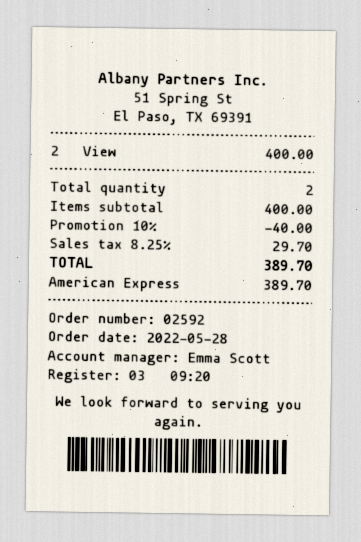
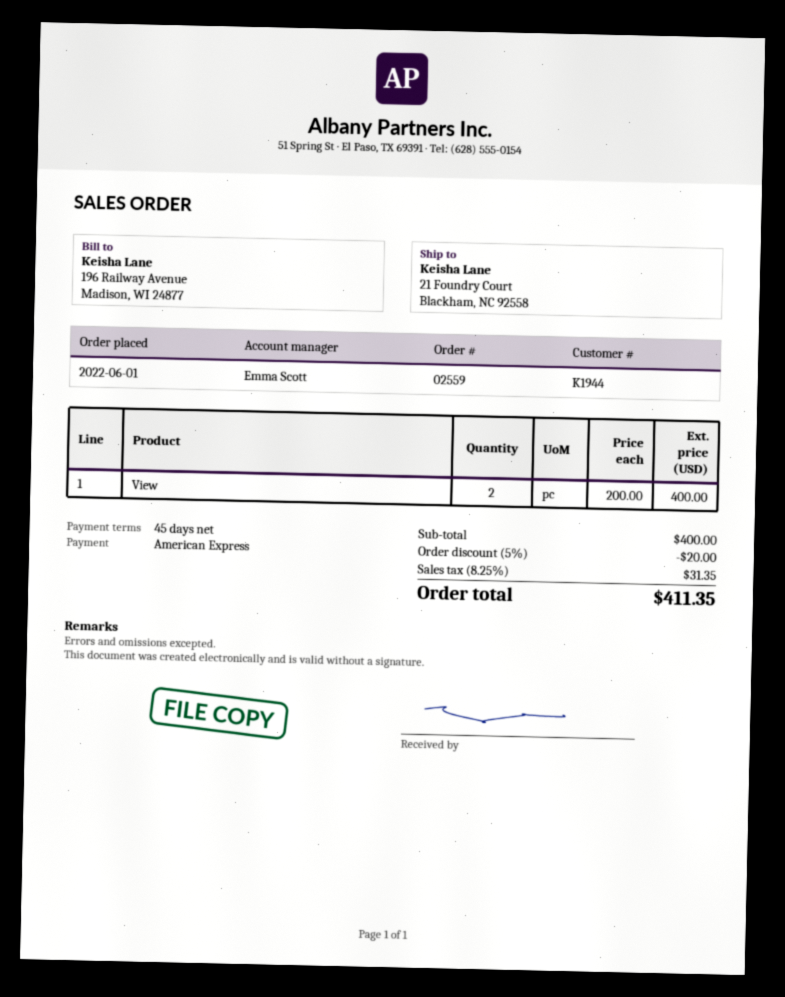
order number: 02592 -> 02559
order date: 2022-05-28 -> 2022-06-01
discount: 10% = 40.00 -> 5% = 20.00
tax: 8.25% = 29.70 -> 8.25% = 31.35
total: 389.70 -> 411.35

